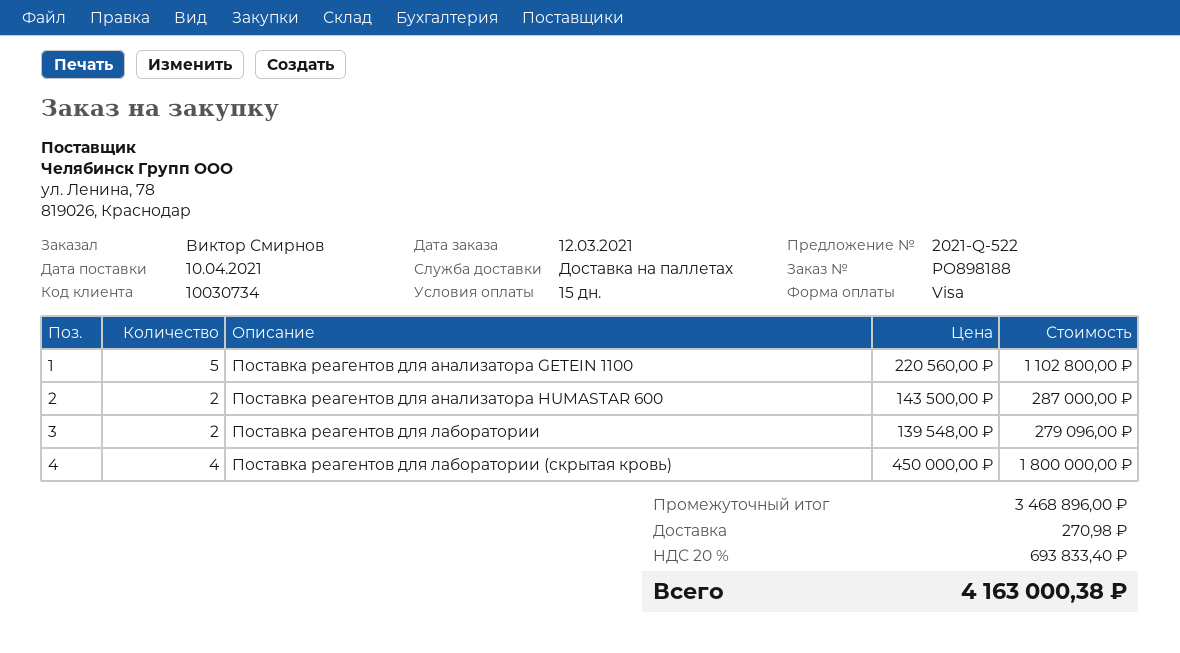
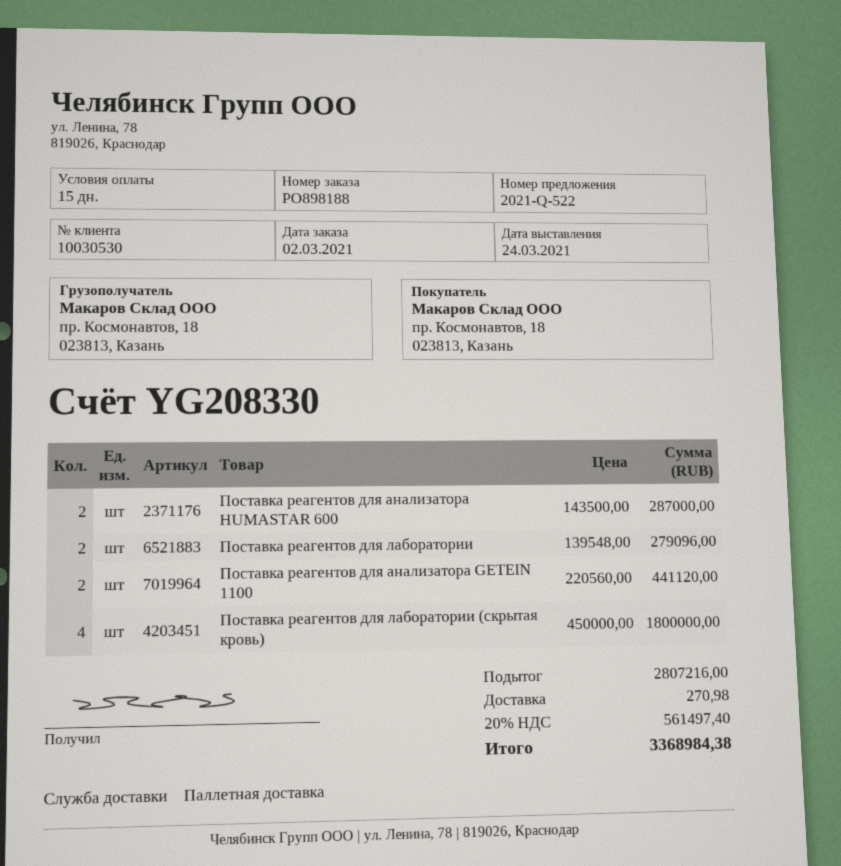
order date: 2021-03-12 -> 2021-03-02
customer number: 10030734 -> 10030530
Поставка реагентов для анализатора GETEIN 1100: 5 x 220560.00 = 1102800.00 -> 2 x 220560.00 = 441120.00
subtotal: 3468896.00 -> 2807216.00
tax: 20% = 693833.40 -> 20% = 561497.40
total: 4163000.38 -> 3368984.38

